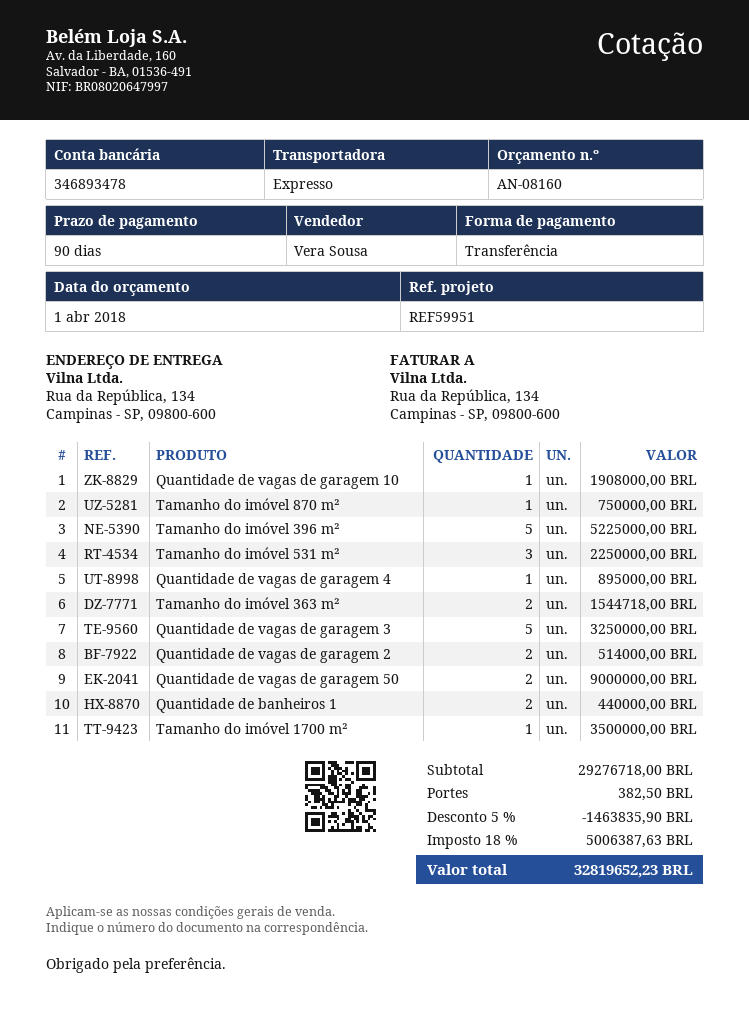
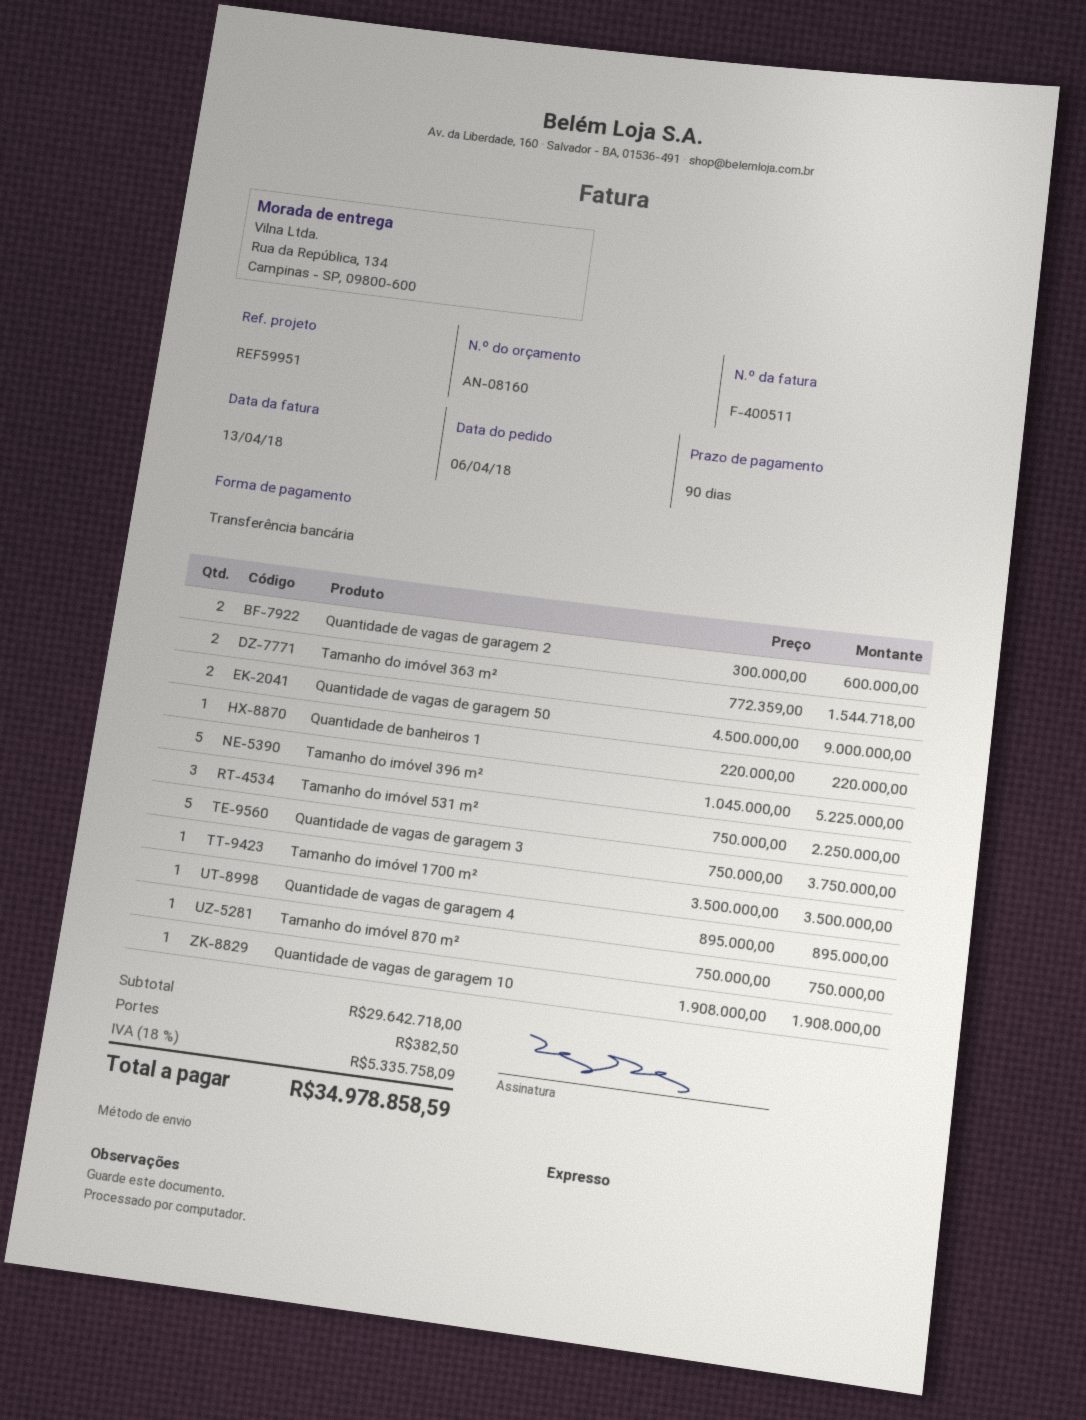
Quantidade de vagas de garagem 3: 5 for 3250000.00 -> 5 for 3750000.00
Quantidade de vagas de garagem 2: 2 for 514000.00 -> 2 for 600000.00
Quantidade de banheiros 1: 2 for 440000.00 -> 1 for 220000.00
subtotal: 29276718.00 -> 29642718.00
discount: 5% = 1463835.90 -> none
tax: 18% = 5006387.63 -> 18% = 5335758.09
total: 32819652.23 -> 34978858.59

